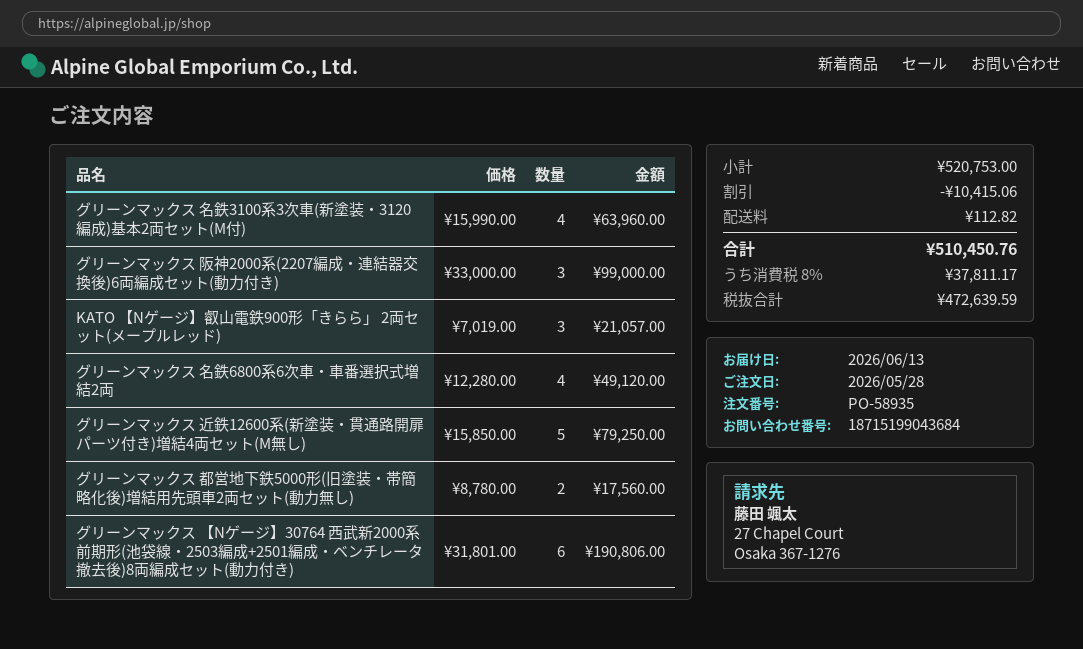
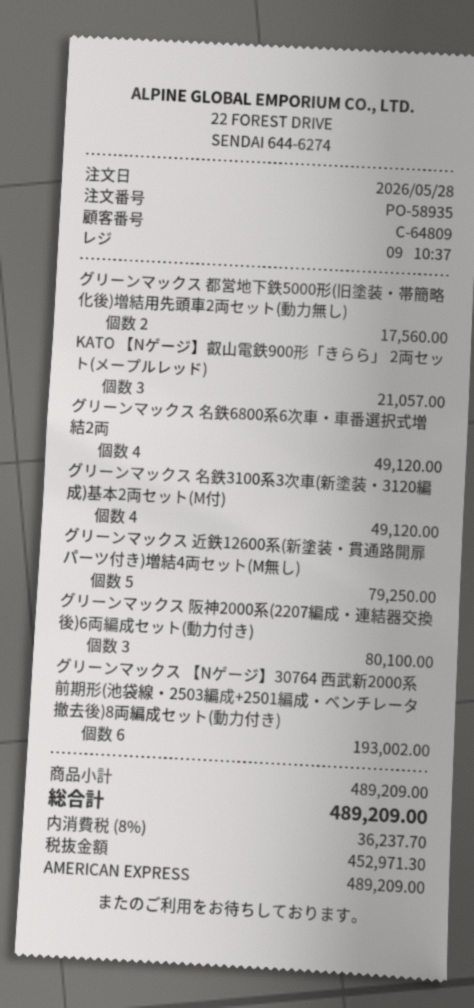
グリーンマックス 名鉄3100系3次車(新塗装・3120編成)基本2両セット(M付): 4 for 63960.00 -> 4 for 49120.00
グリーンマックス 阪神2000系(2207編成・連結器交換後)6両編成セット(動力付き): 3 for 99000.00 -> 3 for 80100.00
グリーンマックス 【Nゲージ】30764 西武新2000系前期形(池袋線・2503編成+2501編成・ベンチレータ撤去後)8両編成セット(動力付き): 6 for 190806.00 -> 6 for 193002.00
subtotal: 520753.00 -> 489209.00
discount: 10415.06 -> none
shipping: 112.82 -> none
net: 472639.59 -> 452971.30
tax: 8% = 37811.17 -> 8% = 36237.70
total: 510450.76 -> 489209.00

